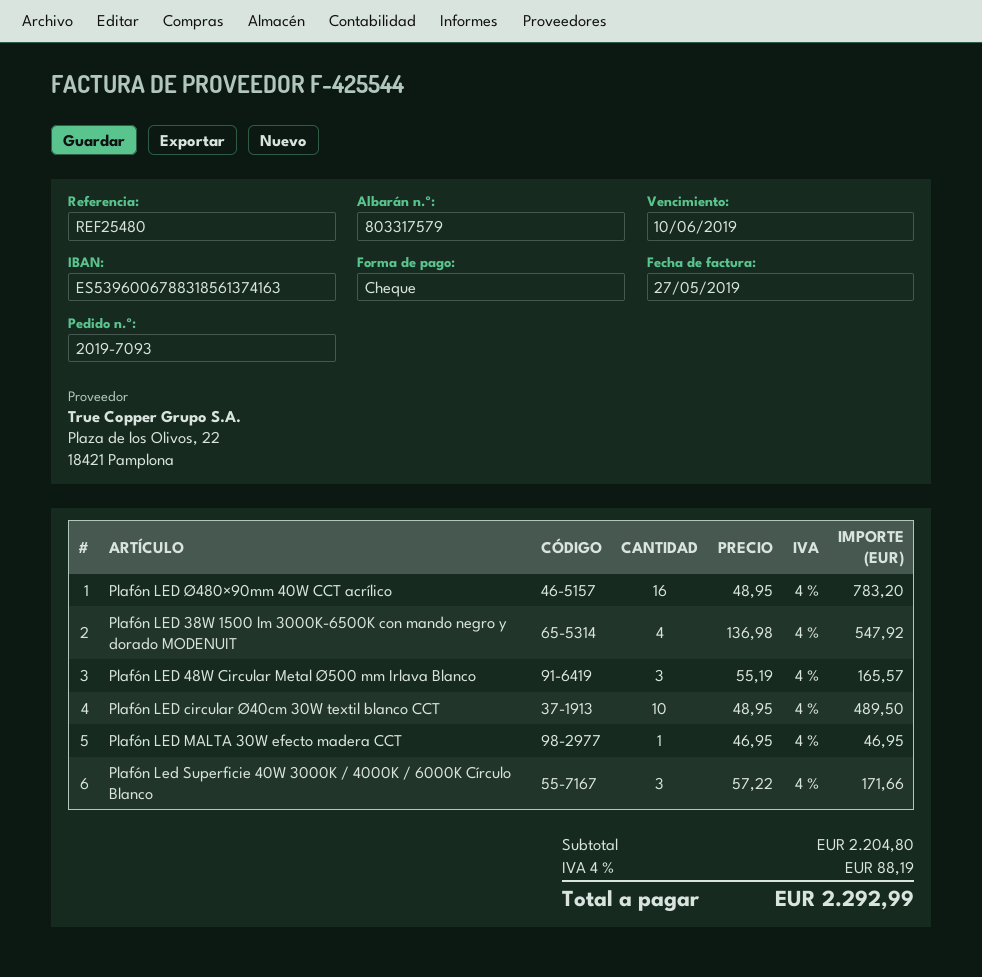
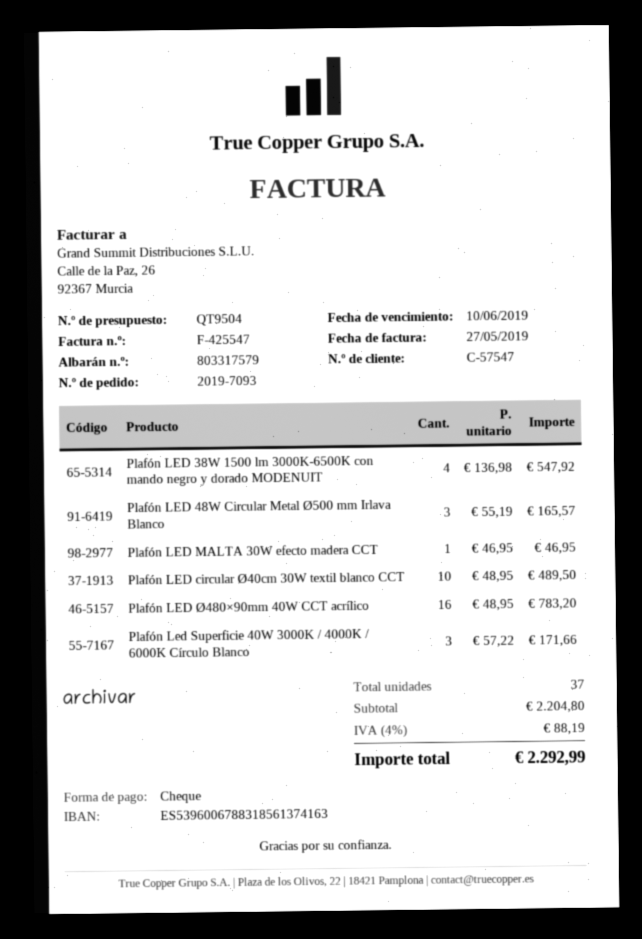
invoice number: F-425544 -> F-425547

